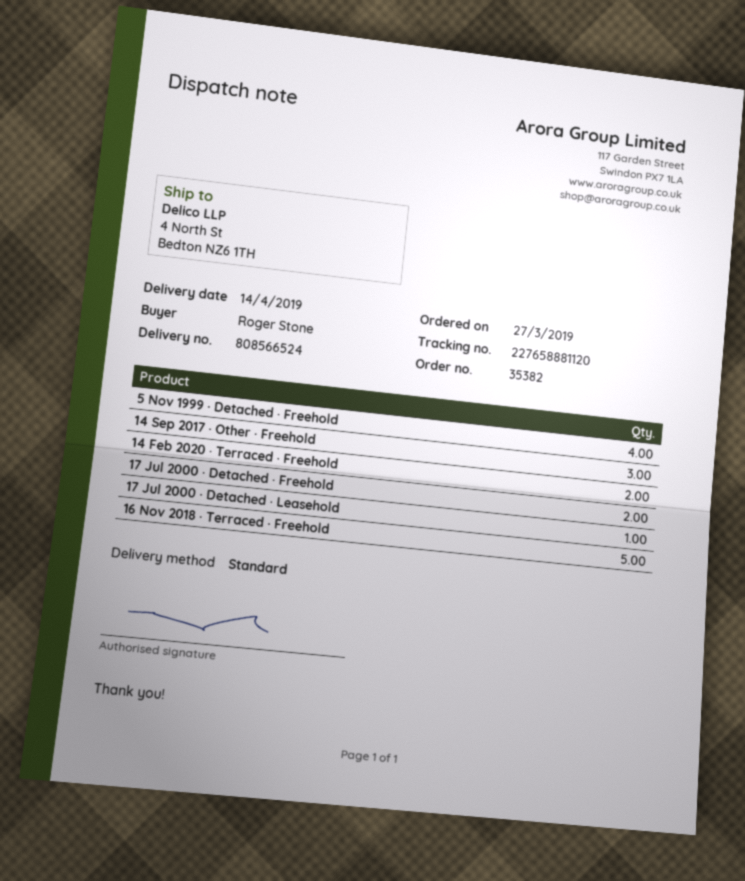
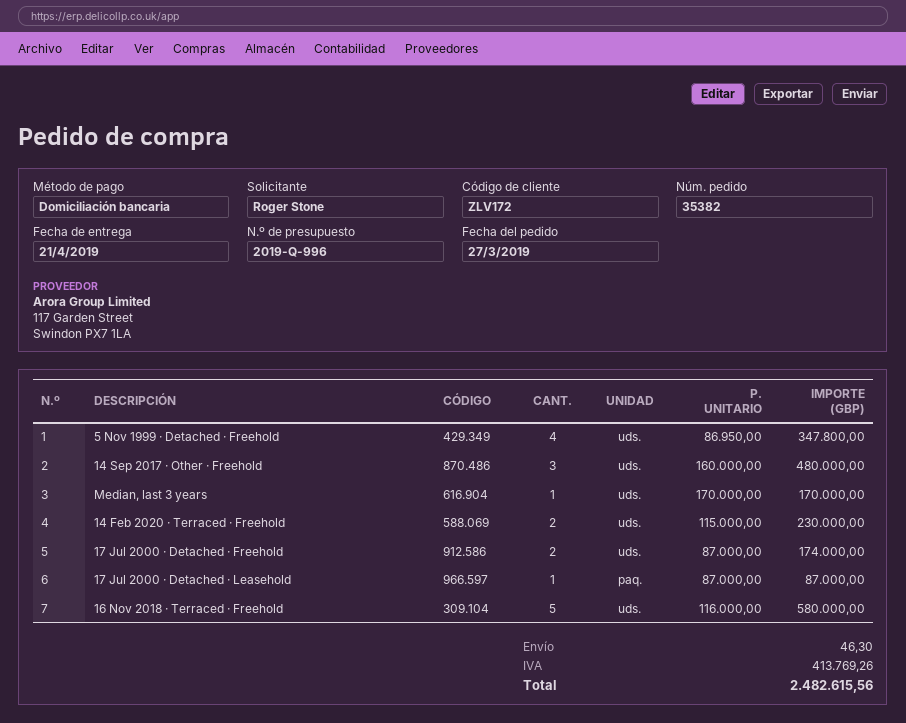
delivery date: 2019-04-14 -> 2019-04-21
Median, last 3 years: none -> 1

